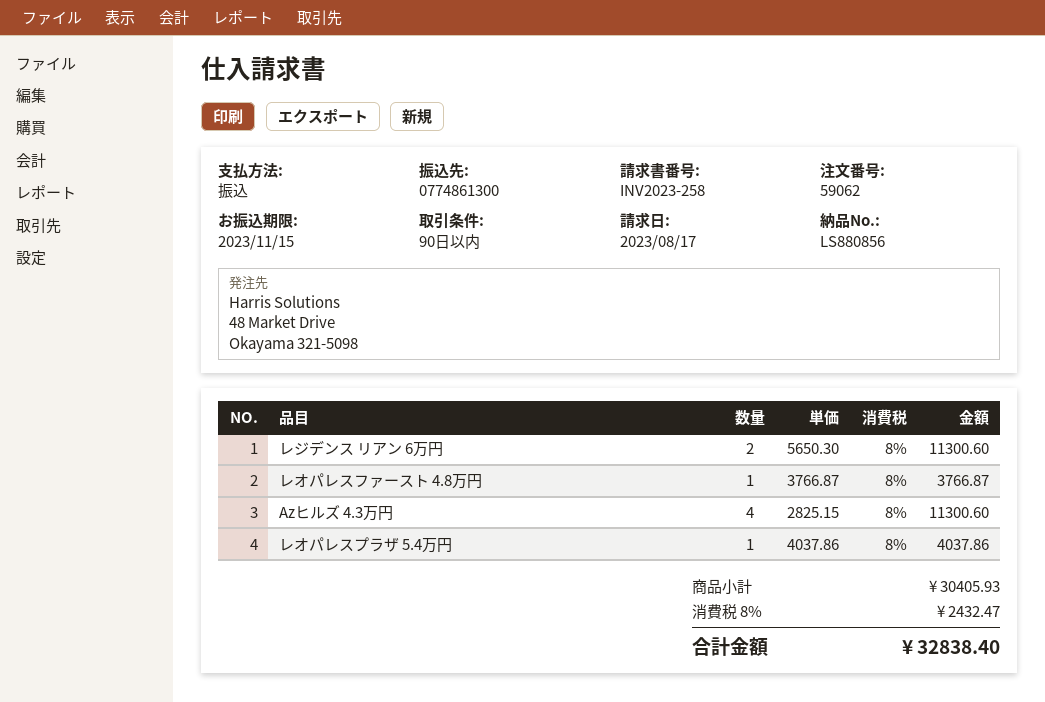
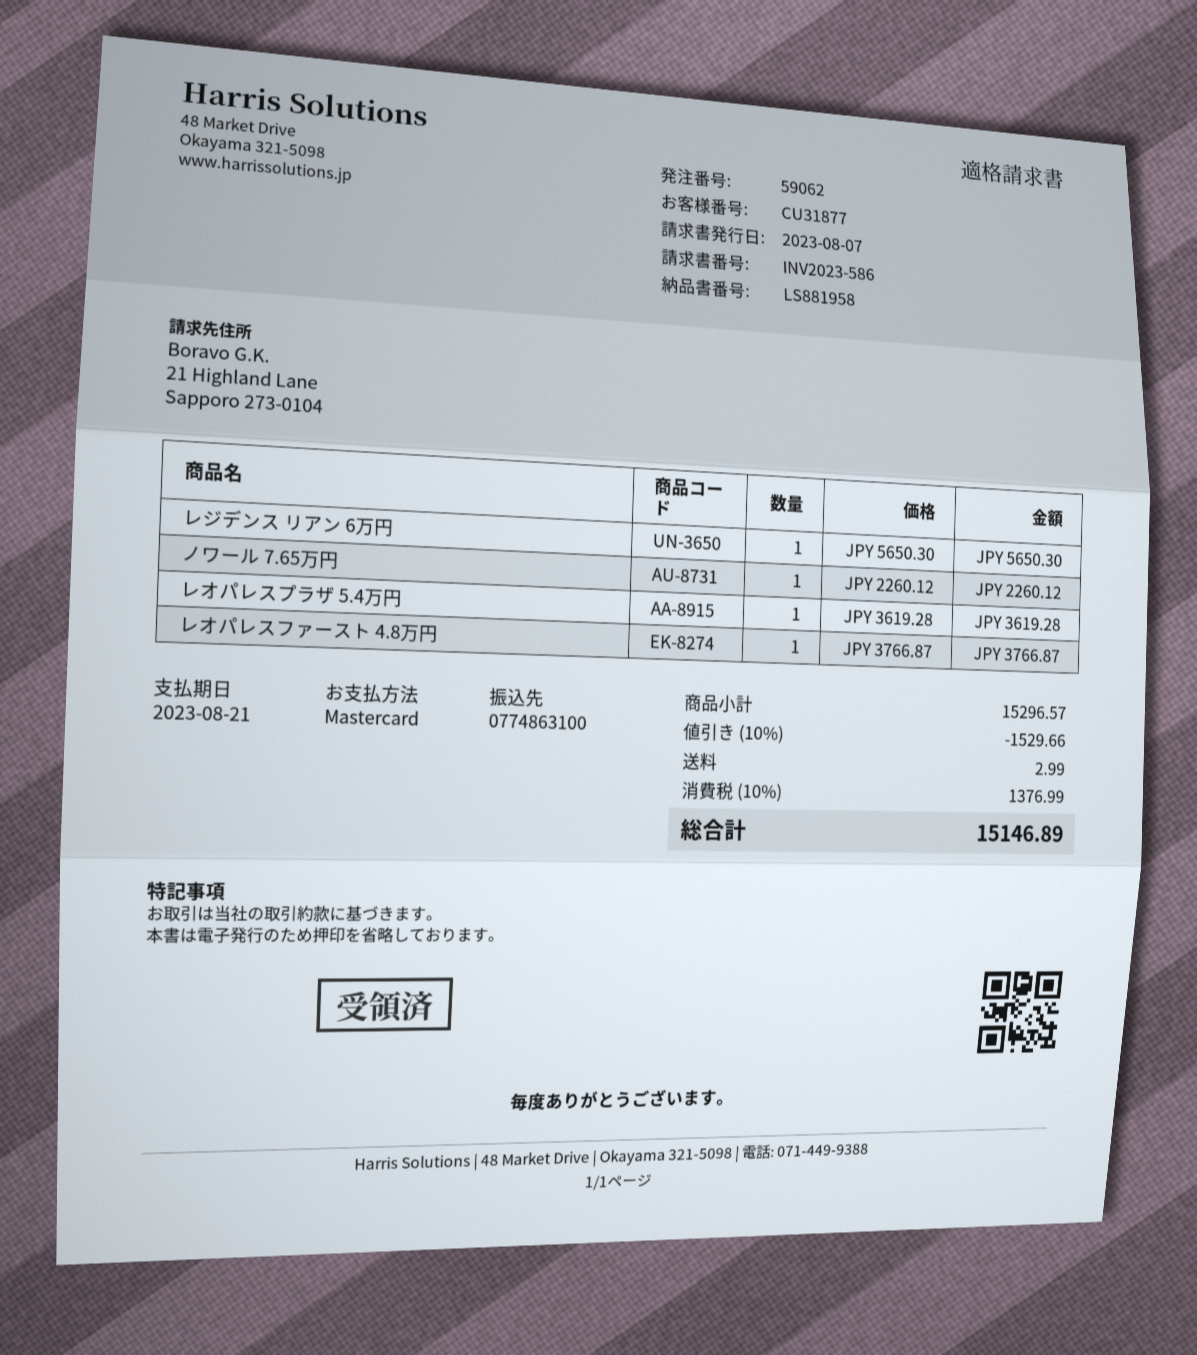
delivery note number: LS880856 -> LS881958
invoice number: INV2023-258 -> INV2023-586
invoice date: 2023-08-17 -> 2023-08-07
due date: 2023-11-15 -> 2023-08-21
payment method: bank transfer -> Mastercard
bank account: 0774861300 -> 0774863100
レジデンス リアン 6万円: 2 x 5650.30 = 11300.60 -> 1 x 5650.30 = 5650.30
Azヒルズ 4.3万円: 4 x 2825.15 = 11300.60 -> none
レオパレスプラザ 5.4万円: 1 x 4037.86 = 4037.86 -> 1 x 3619.28 = 3619.28
ノワール 7.65万円: none -> 1 x 2260.12 = 2260.12
subtotal: 30405.93 -> 15296.57
discount: none -> 10% = 1529.66
shipping: none -> 2.99
tax: 8% = 2432.47 -> 10% = 1376.99
total: 32838.40 -> 15146.89

